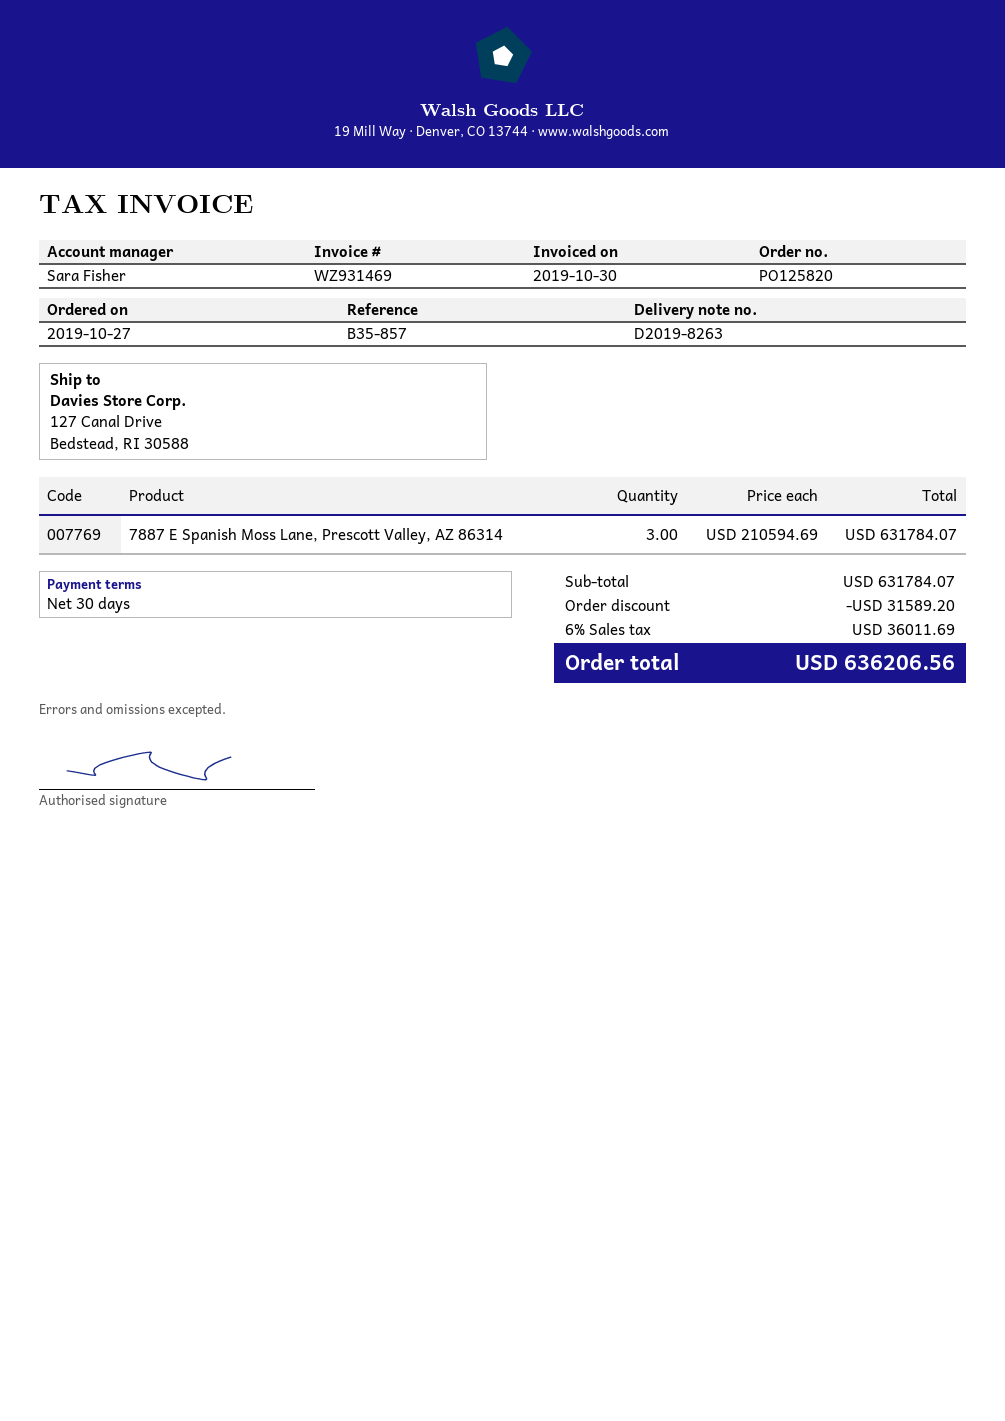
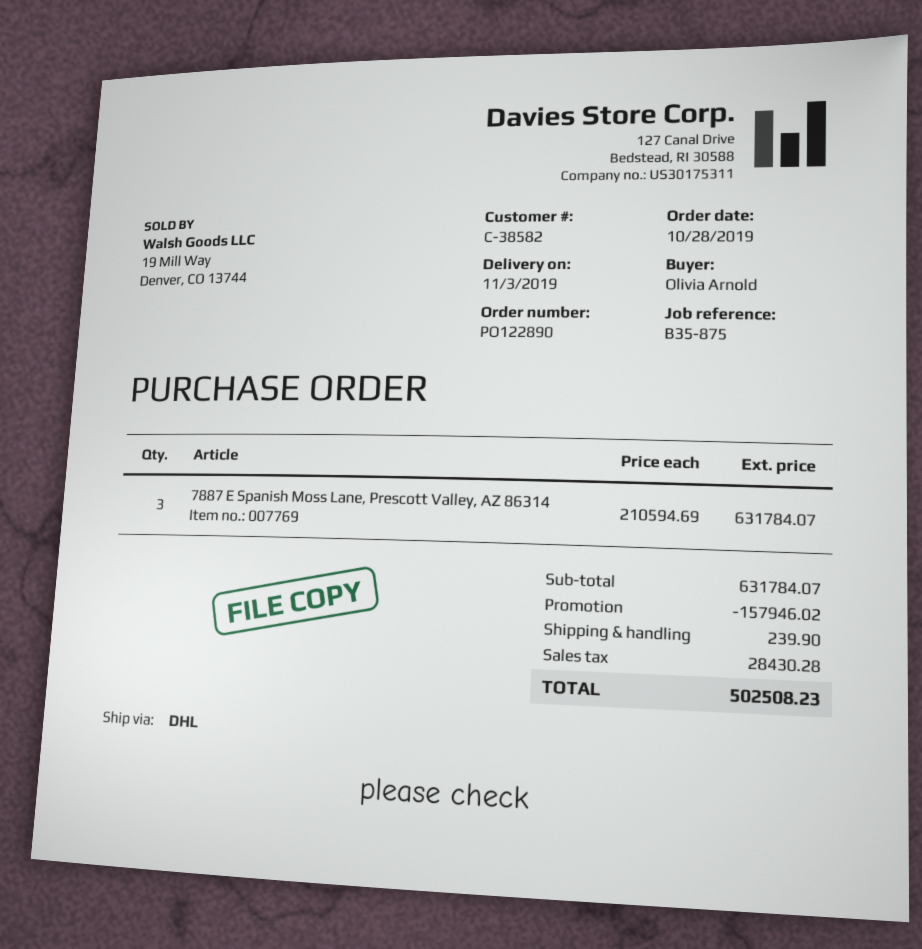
order number: PO125820 -> PO122890
order date: 2019-10-27 -> 2019-10-28
reference: B35-857 -> B35-875
discount: 31589.20 -> 157946.02
shipping: none -> 239.90
tax: 36011.69 -> 28430.28
total: 636206.56 -> 502508.23

